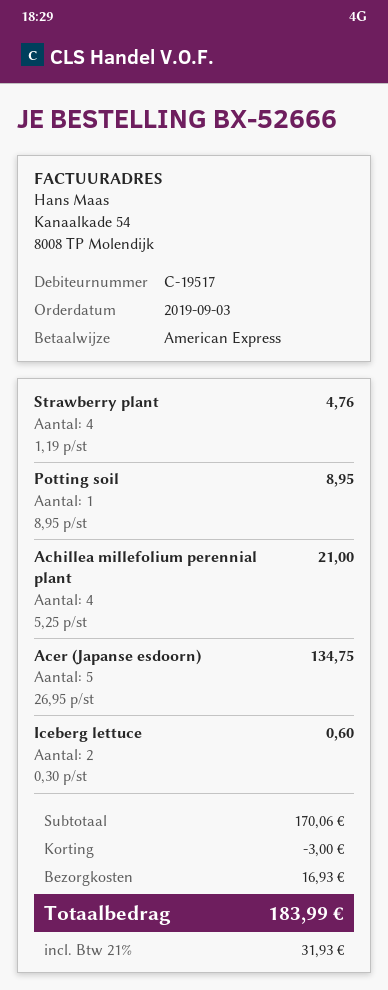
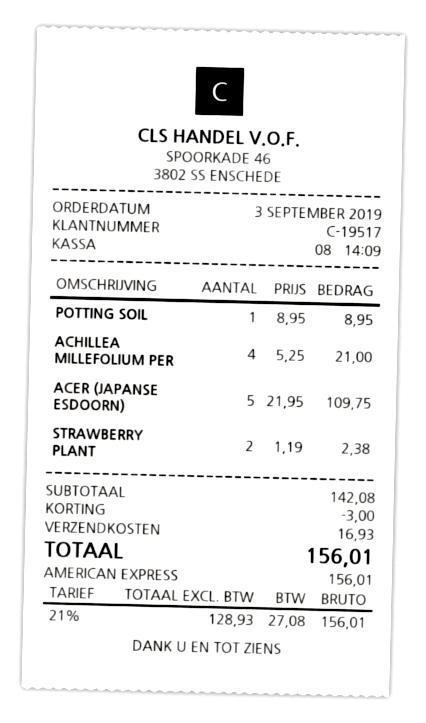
Strawberry plant: 4 x 1.19 = 4.76 -> 2 x 1.19 = 2.38
Acer (Japanse esdoorn): 5 x 26.95 = 134.75 -> 5 x 21.95 = 109.75
Iceberg lettuce: 2 x 0.30 = 0.60 -> none
subtotal: 170.06 -> 142.08
tax: 21% = 31.93 -> 21% = 27.08
total: 183.99 -> 156.01

